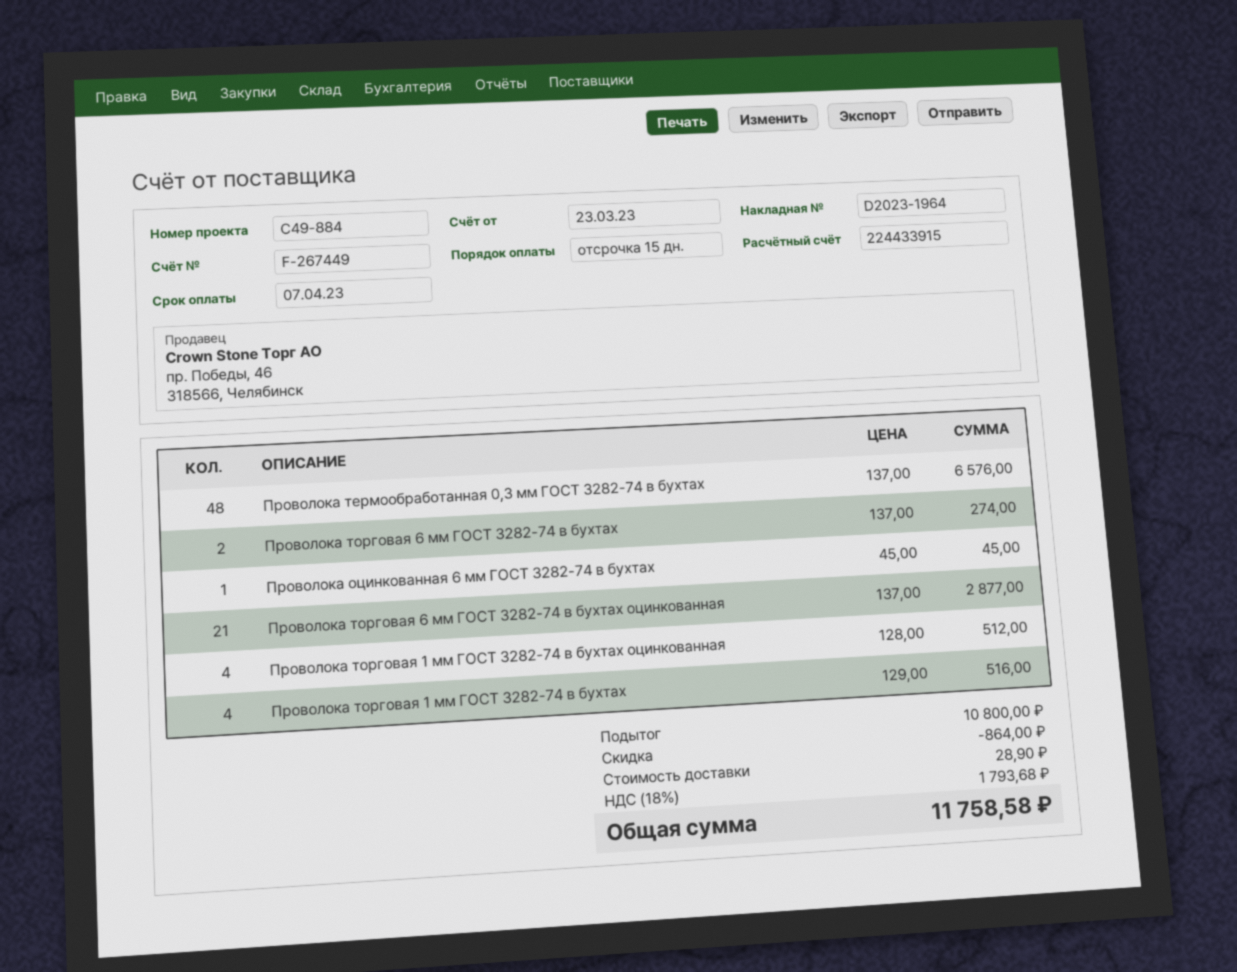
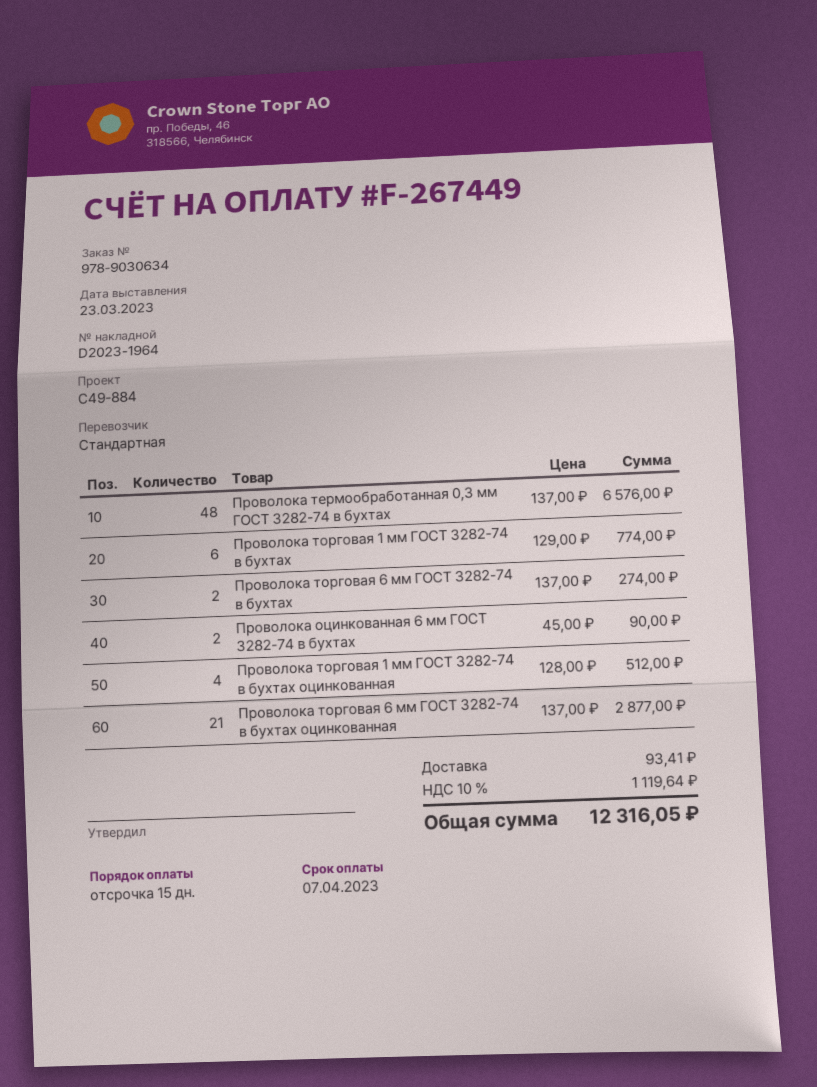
Проволока оцинкованная 6 мм ГОСТ 3282-74 в бухтах: 1 x 45.00 = 45.00 -> 2 x 45.00 = 90.00
Проволока торговая 1 мм ГОСТ 3282-74 в бухтах: 4 x 129.00 = 516.00 -> 6 x 129.00 = 774.00
discount: 864.00 -> none
shipping: 28.90 -> 93.41
tax: 18% = 1793.68 -> 10% = 1119.64
total: 11758.58 -> 12316.05

